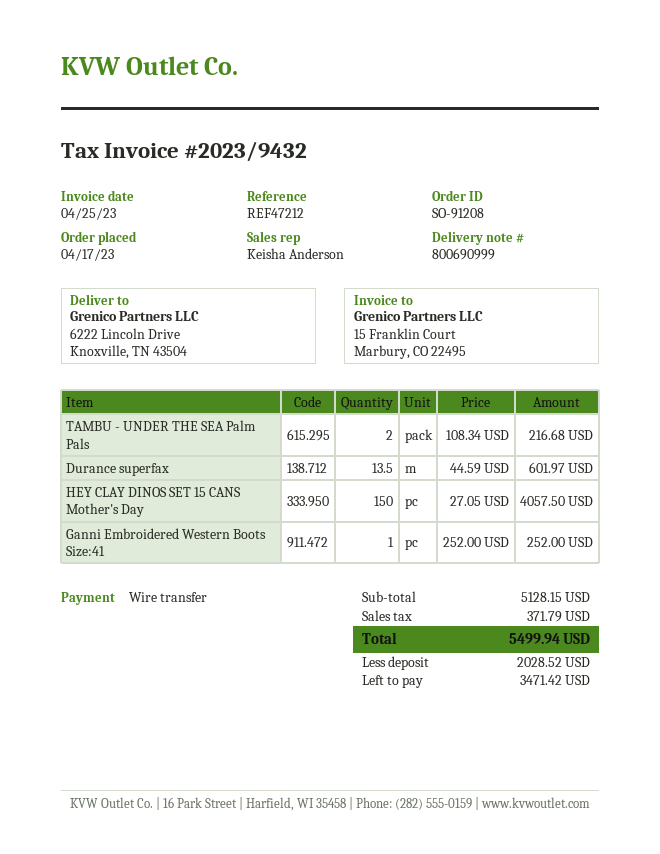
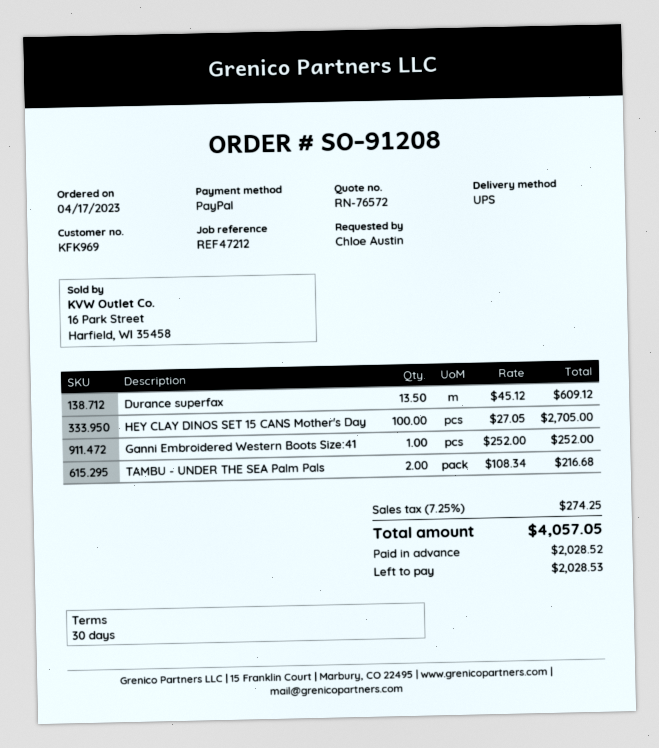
payment method: bank transfer -> PayPal
Durance superfax: 13.5 x 44.59 = 601.97 -> 13.5 x 45.12 = 609.12
HEY CLAY DINOS SET 15 CANS Mother's Day: 150 x 27.05 = 4057.50 -> 100 x 27.05 = 2705.00
tax: 371.79 -> 274.25
total: 5499.94 -> 4057.05
balance: 3471.42 -> 2028.53

